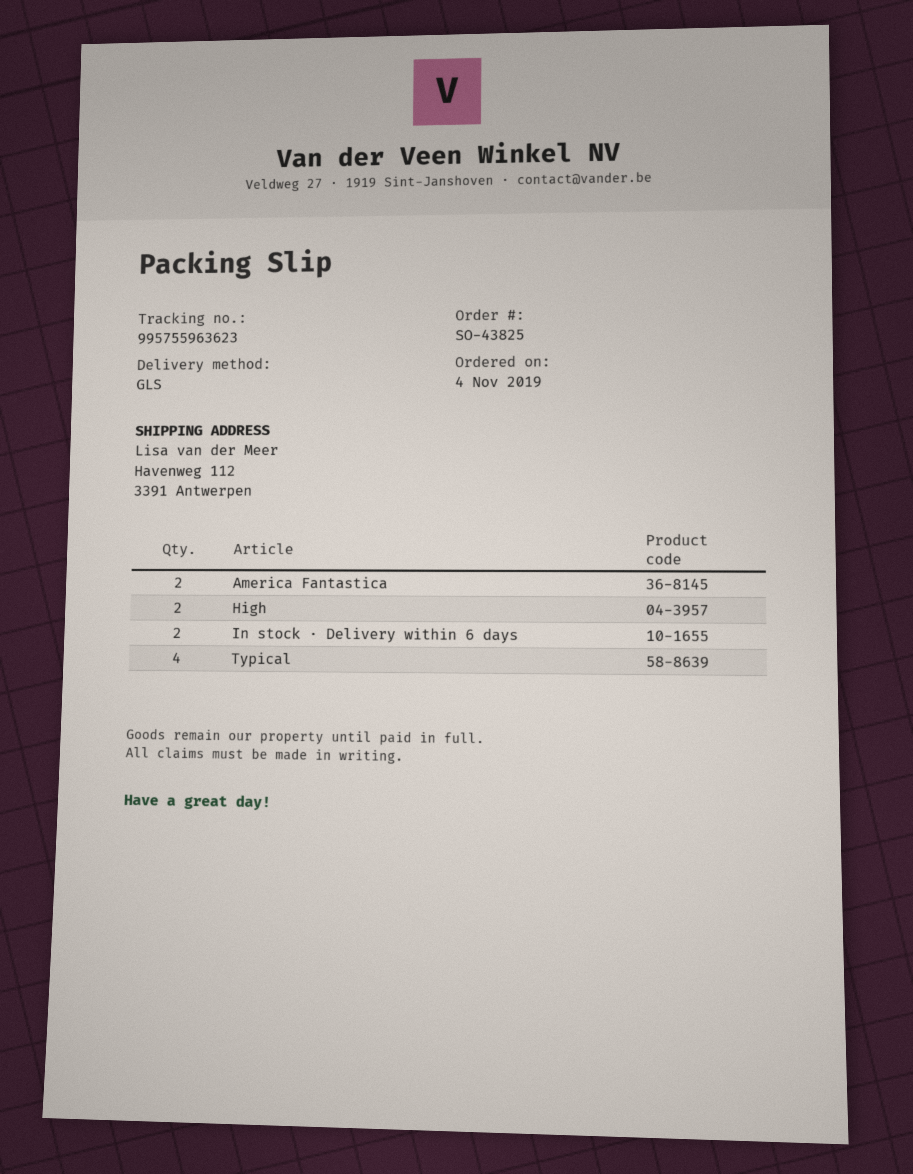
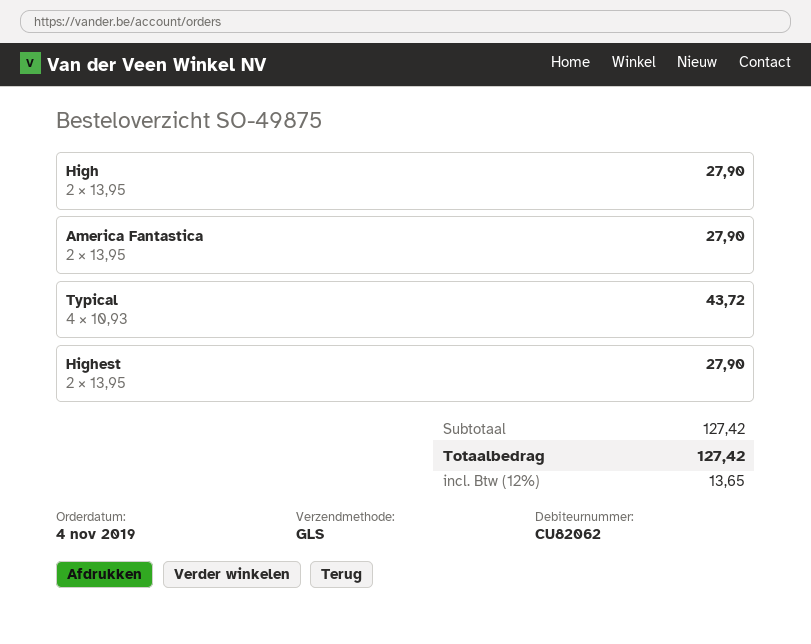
order number: SO-43825 -> SO-49875
In stock · Delivery within 6 days: 2 -> none
Highest: none -> 2

